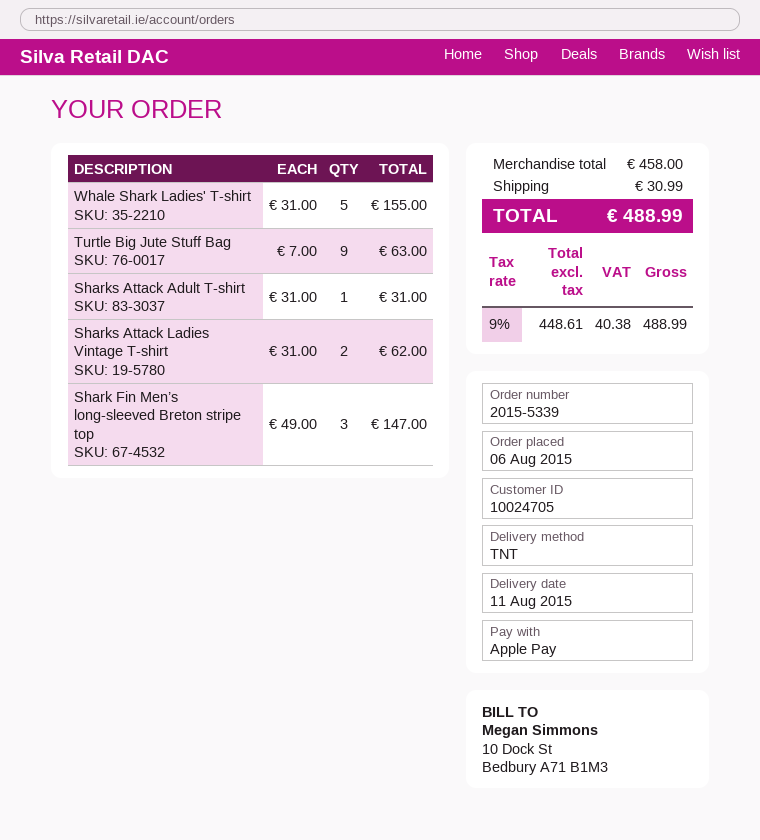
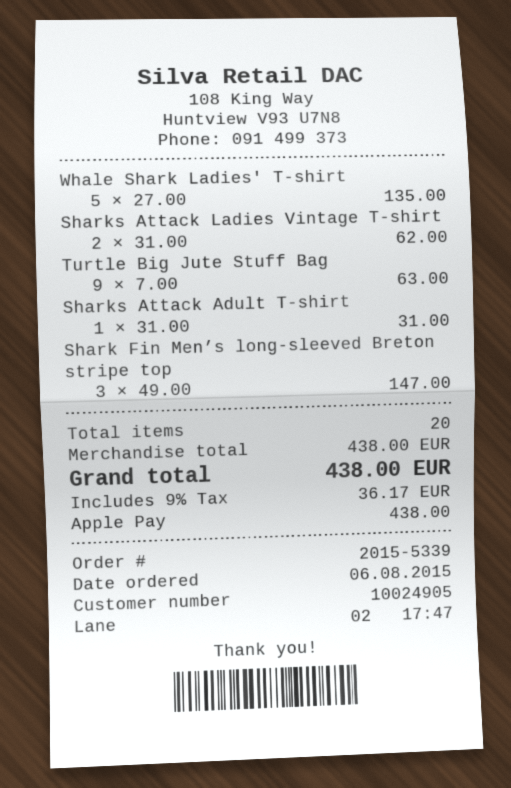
customer number: 10024705 -> 10024905
Whale Shark Ladies' T-shirt: 5 x 31.00 = 155.00 -> 5 x 27.00 = 135.00
subtotal: 458.00 -> 438.00
shipping: 30.99 -> none
tax: 9% = 40.38 -> 9% = 36.17
total: 488.99 -> 438.00

